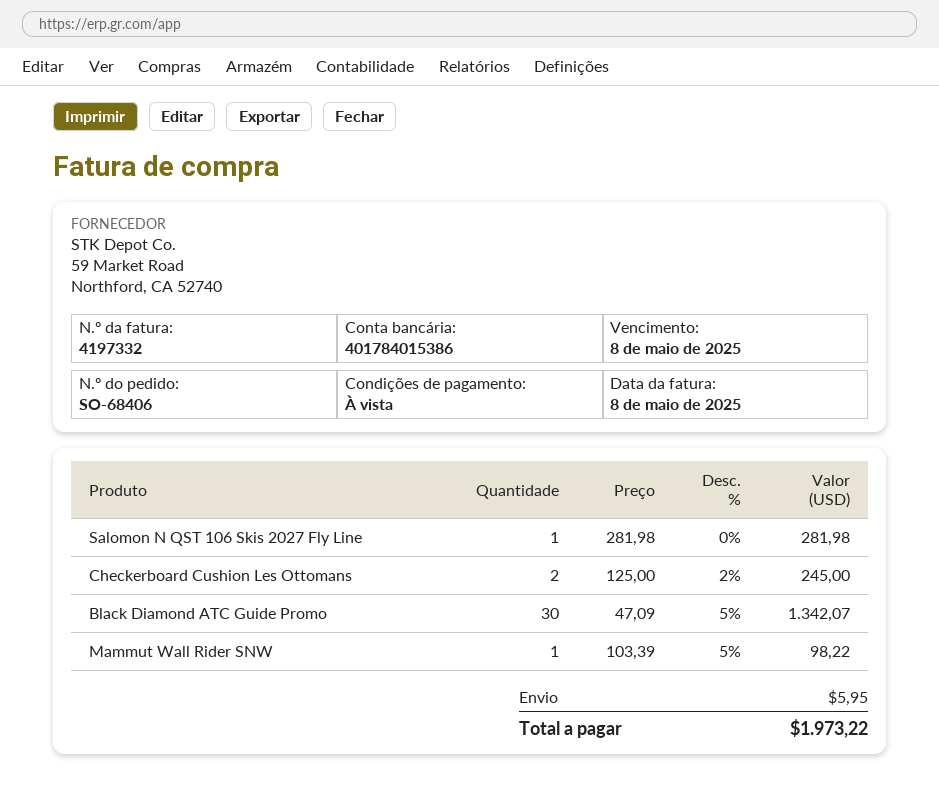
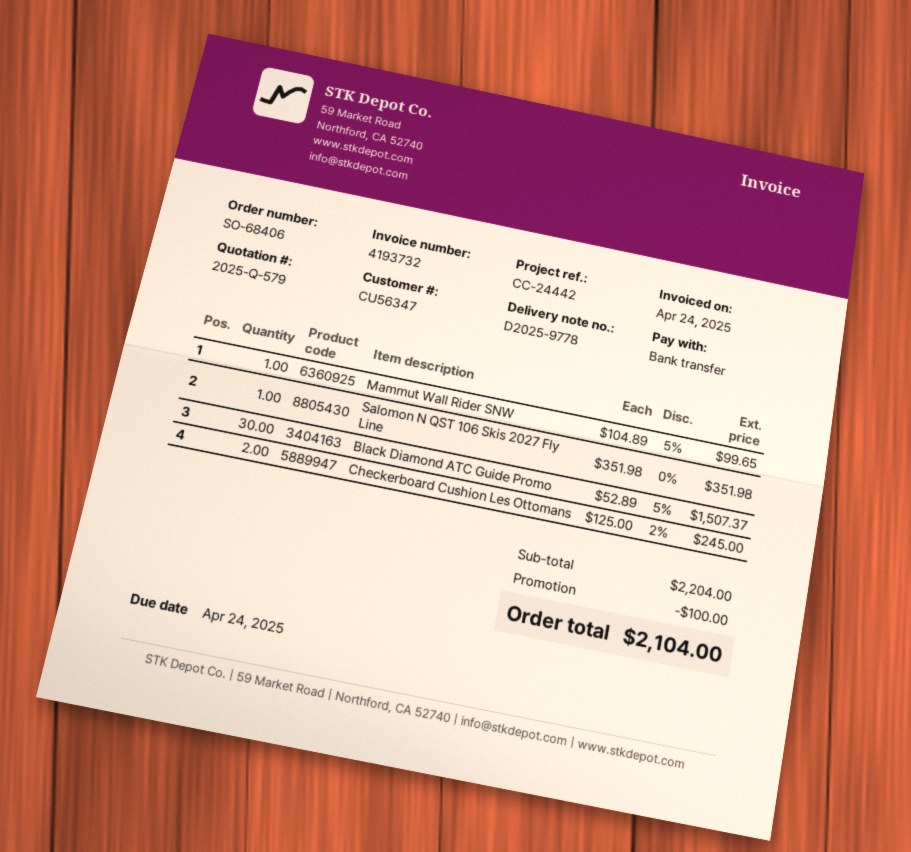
invoice number: 4197332 -> 4193732
invoice date: 2025-05-08 -> 2025-04-24
due date: 2025-05-08 -> 2025-04-24
Salomon N QST 106 Skis 2027 Fly Line: 1 x 281.98 = 281.98 -> 1 x 351.98 = 351.98
Black Diamond ATC Guide Promo: 30 x 47.09 - 5% = 1342.07 -> 30 x 52.89 - 5% = 1507.37
Mammut Wall Rider SNW: 1 x 103.39 - 5% = 98.22 -> 1 x 104.89 - 5% = 99.65
discount: none -> 100.00
shipping: 5.95 -> none
total: 1973.22 -> 2104.00

